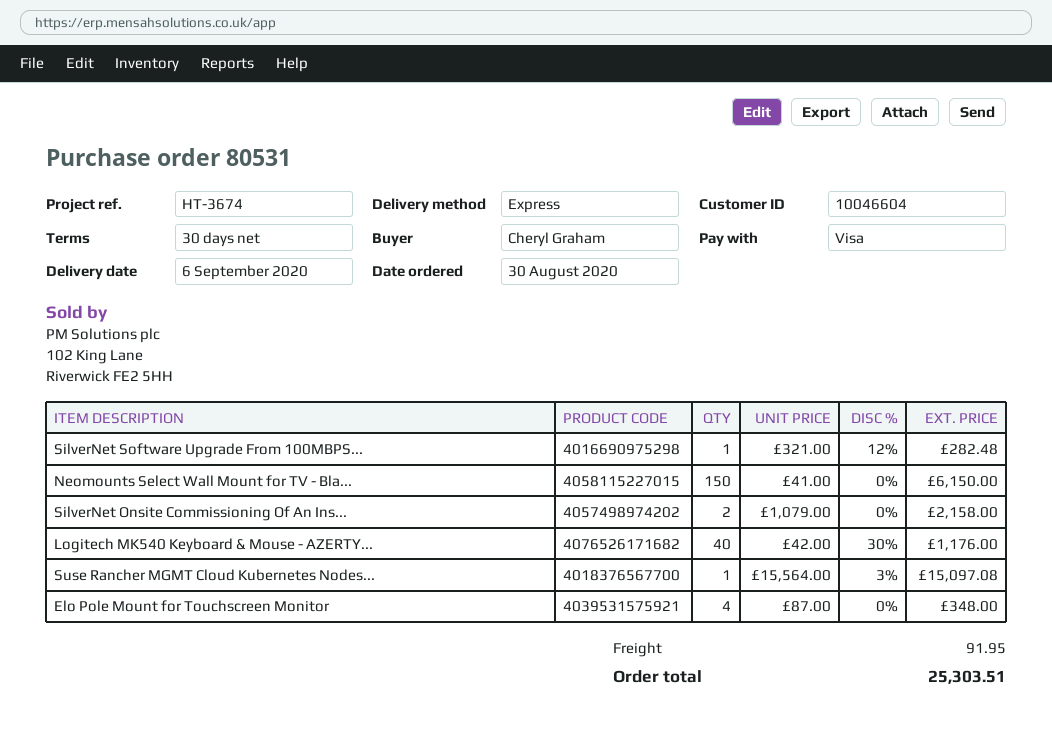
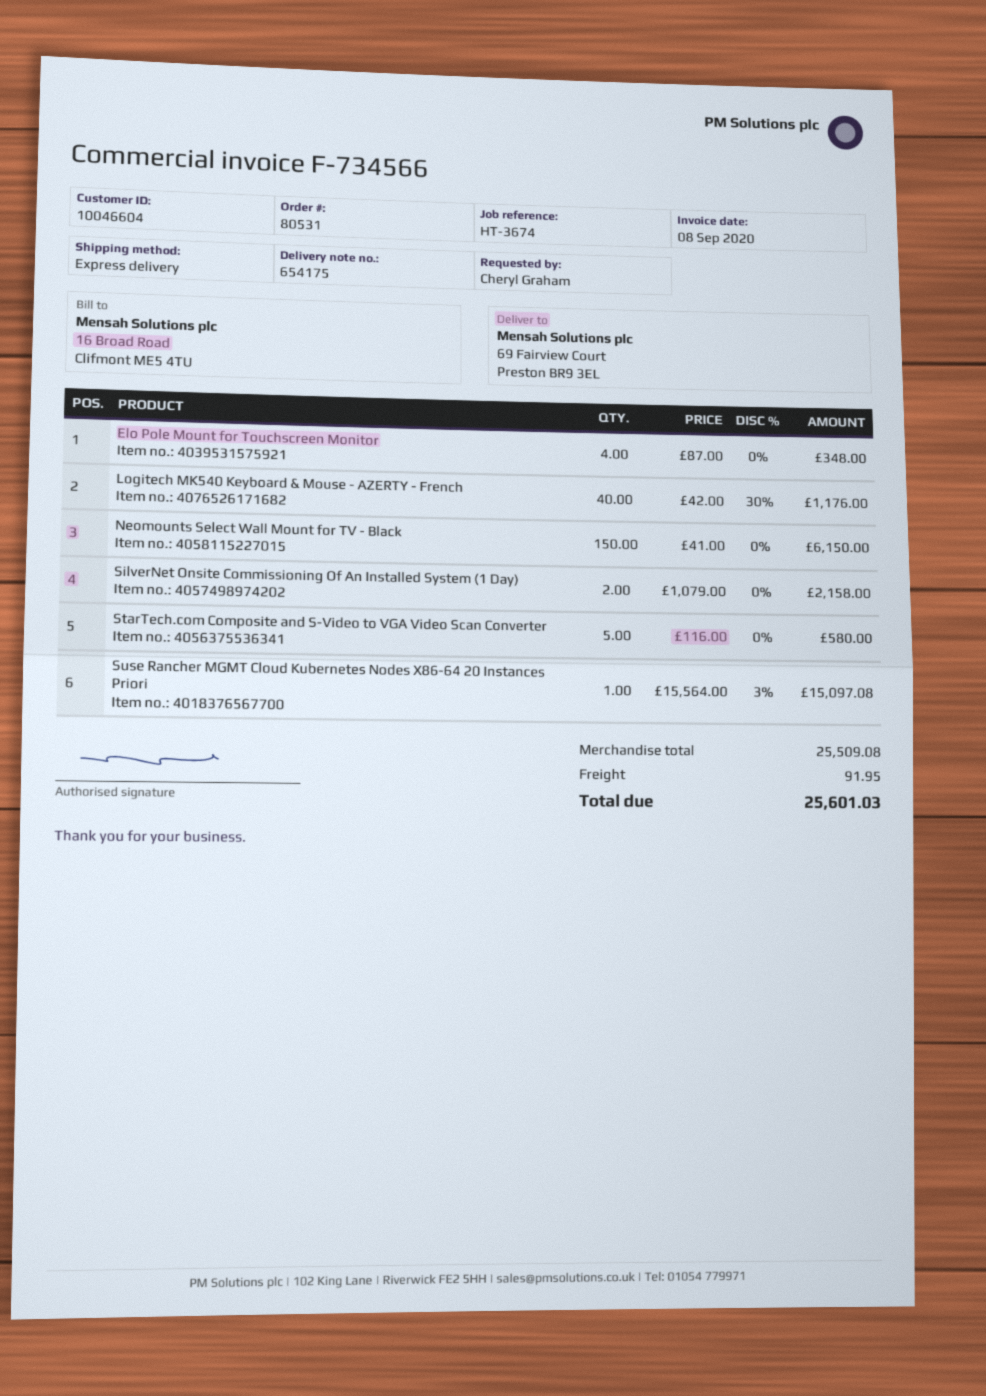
SilverNet Software Upgrade From 100MBPS...: 1 x 321.00 - 12% = 282.48 -> none
StarTech.com Composite and S-Video to VGA Video Scan Converter: none -> 5 x 116.00 = 580.00
total: 25303.51 -> 25601.03

